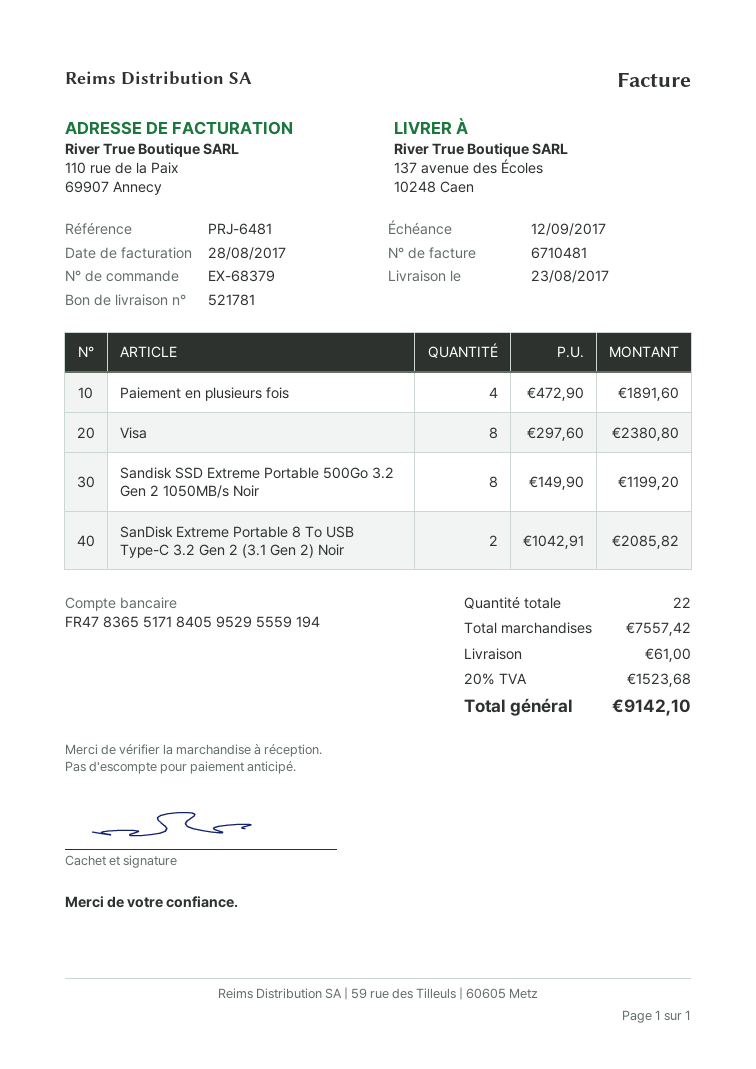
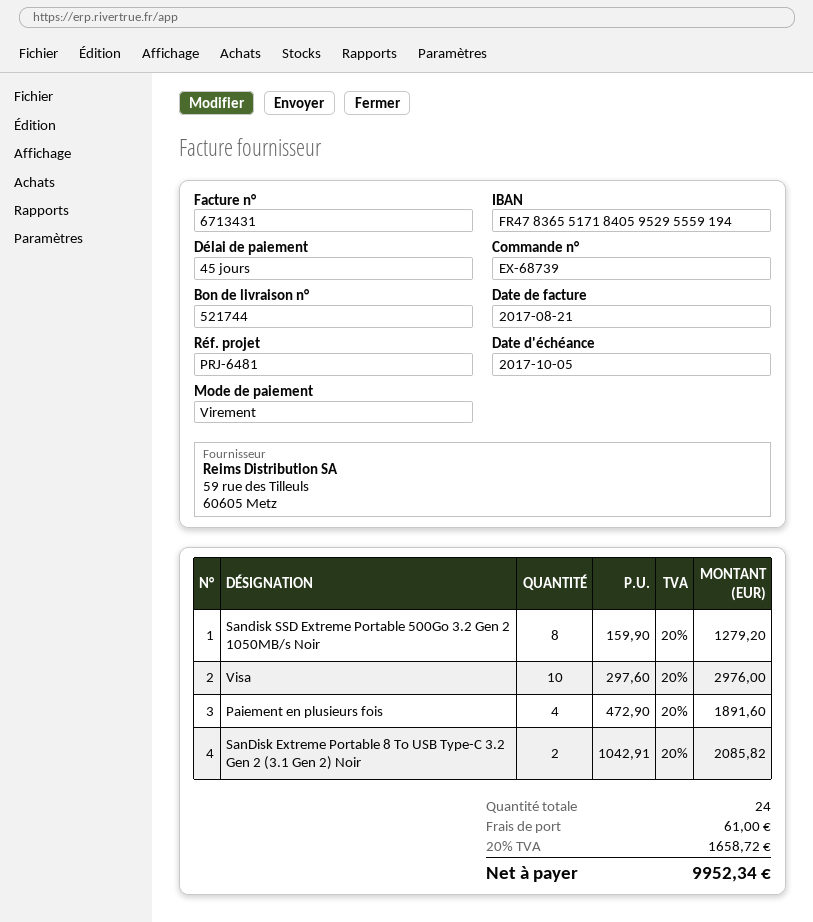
order number: EX-68379 -> EX-68739
delivery note number: 521781 -> 521744
invoice number: 6710481 -> 6713431
invoice date: 2017-08-28 -> 2017-08-21
due date: 2017-09-12 -> 2017-10-05
Visa: 8 x 297.60 = 2380.80 -> 10 x 297.60 = 2976.00
Sandisk SSD Extreme Portable 500Go 3.2 Gen 2 1050MB/s Noir: 8 x 149.90 = 1199.20 -> 8 x 159.90 = 1279.20
total quantity: 22 -> 24
tax: 20% = 1523.68 -> 20% = 1658.72
total: 9142.10 -> 9952.34

